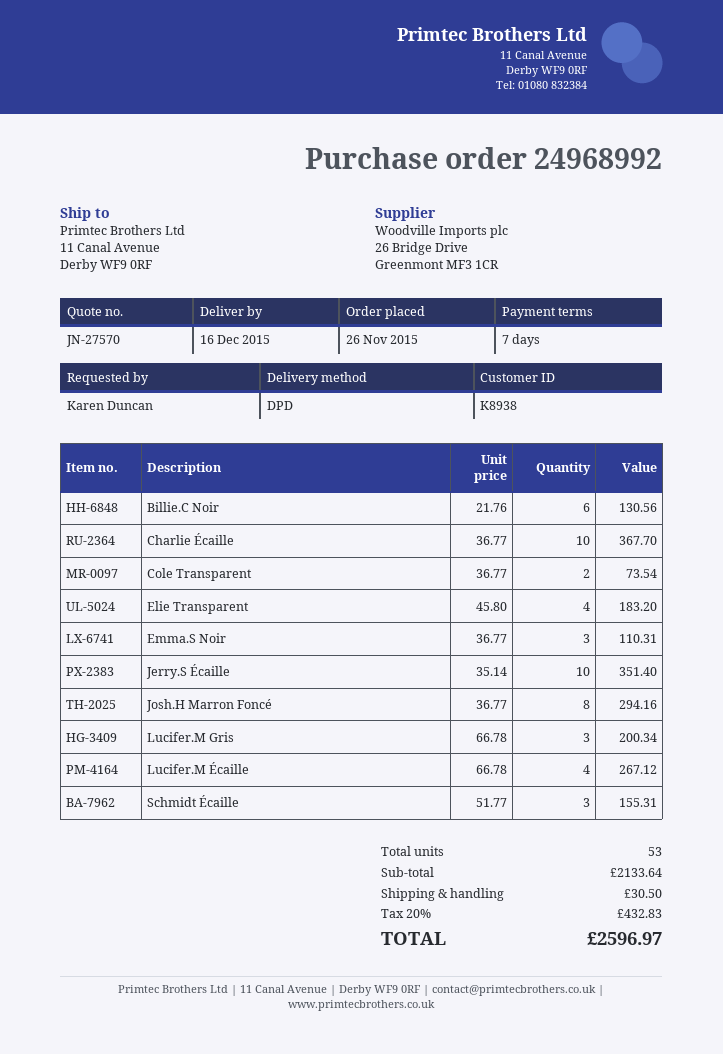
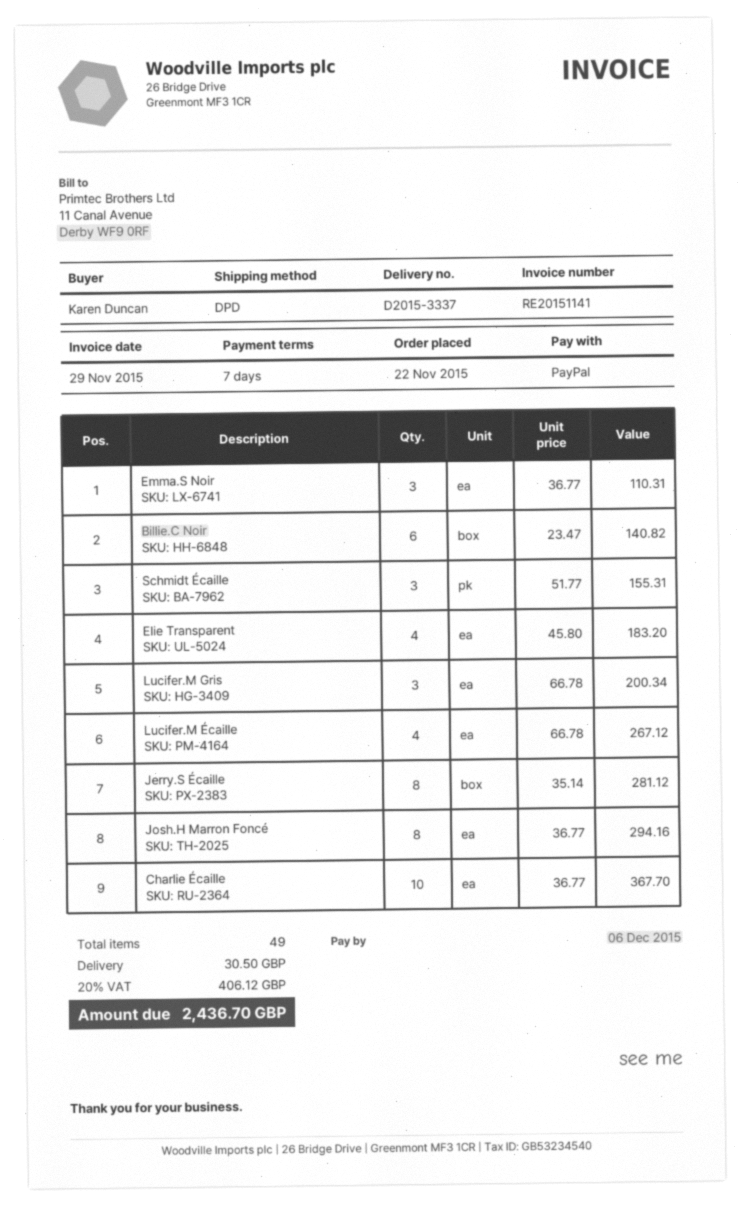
order date: 2015-11-26 -> 2015-11-22
Billie.C Noir: 6 x 21.76 = 130.56 -> 6 x 23.47 = 140.82
Cole Transparent: 2 x 36.77 = 73.54 -> none
Jerry.S Écaille: 10 x 35.14 = 351.40 -> 8 x 35.14 = 281.12
total quantity: 53 -> 49
tax: 20% = 432.83 -> 20% = 406.12
total: 2596.97 -> 2436.70

